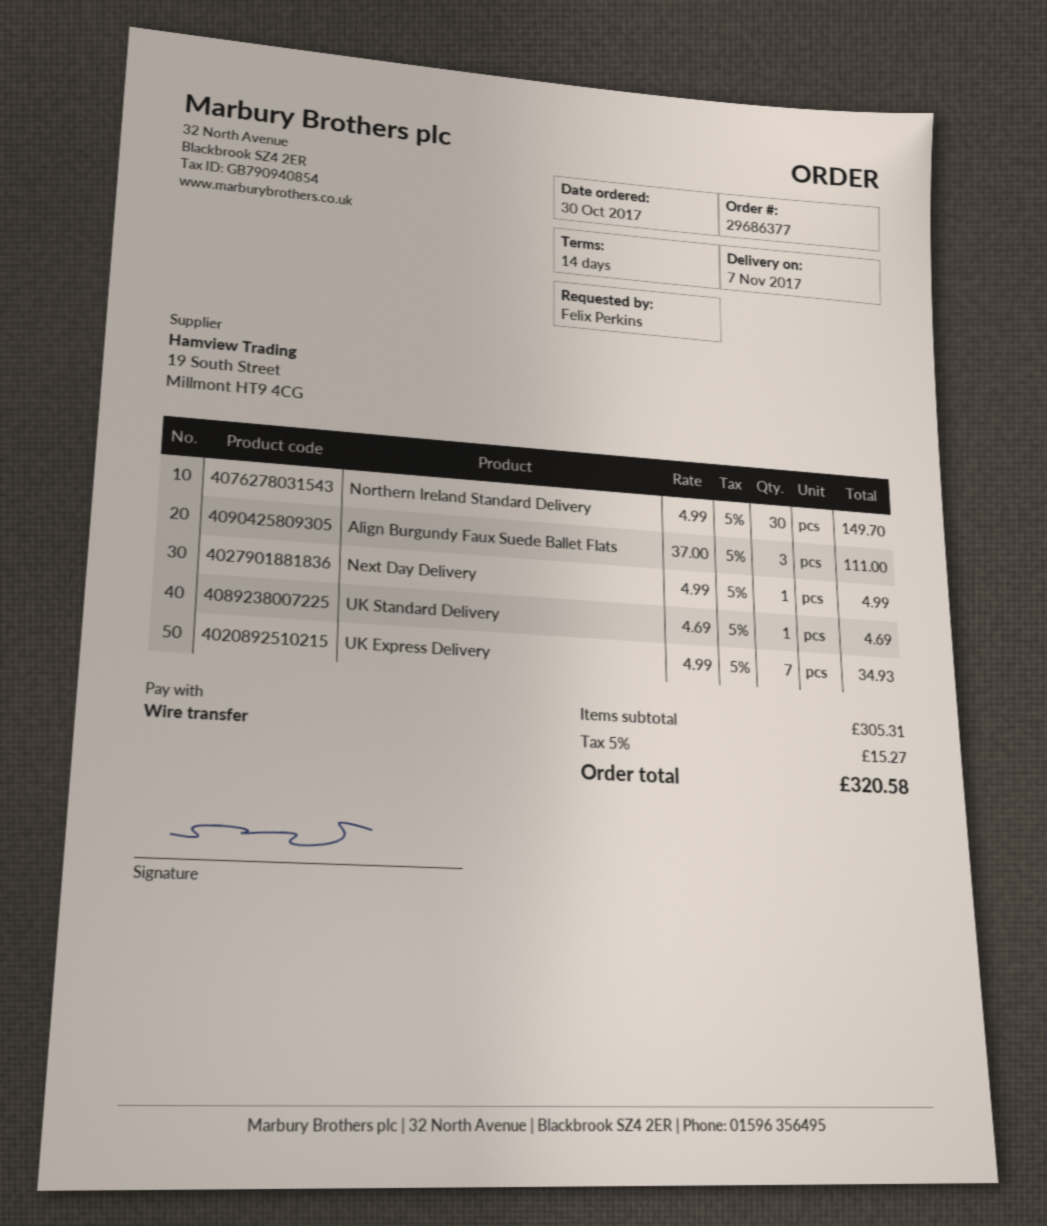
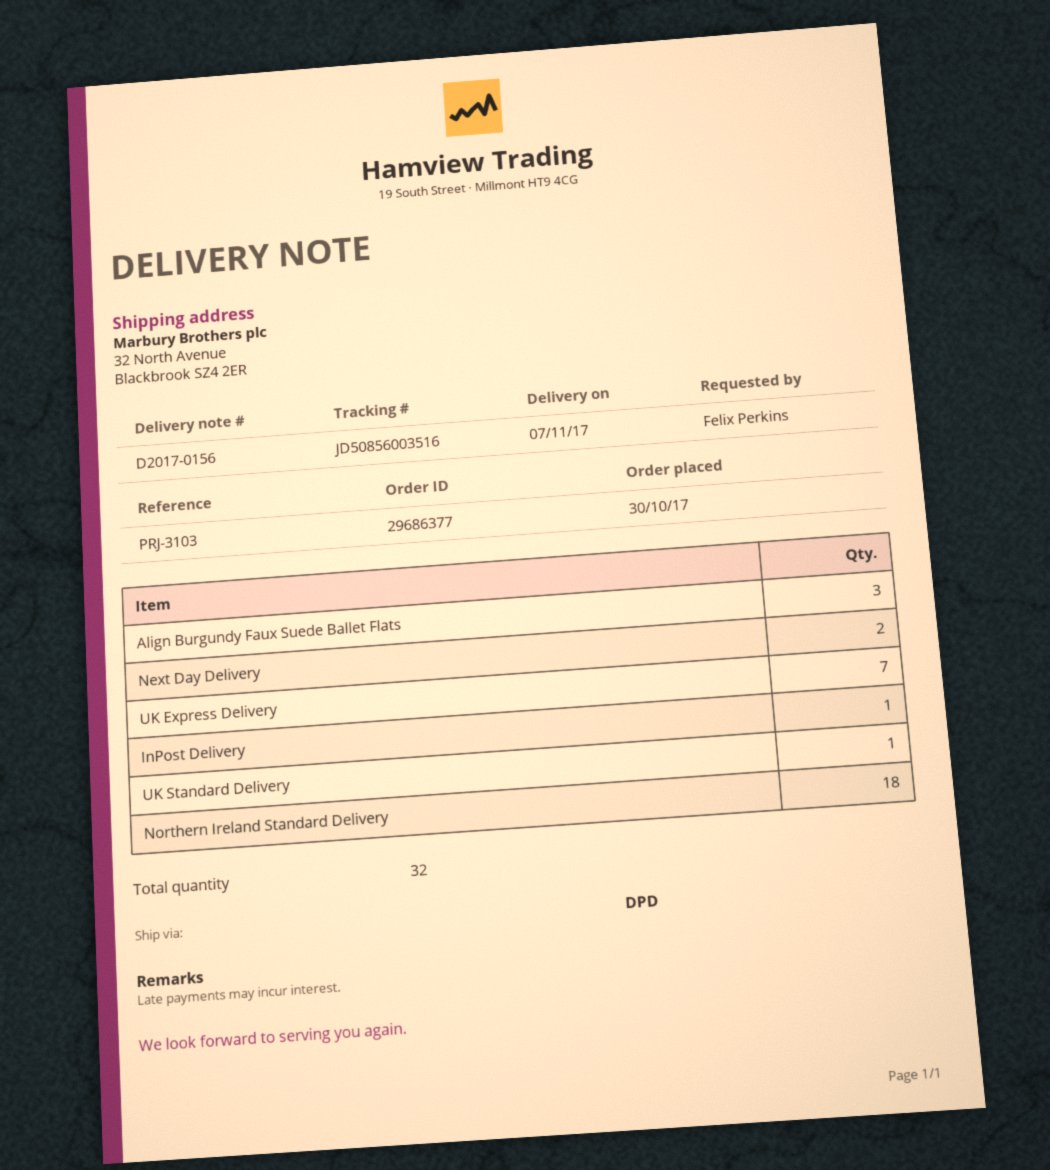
Northern Ireland Standard Delivery: 30 -> 18
Next Day Delivery: 1 -> 2
InPost Delivery: none -> 1

